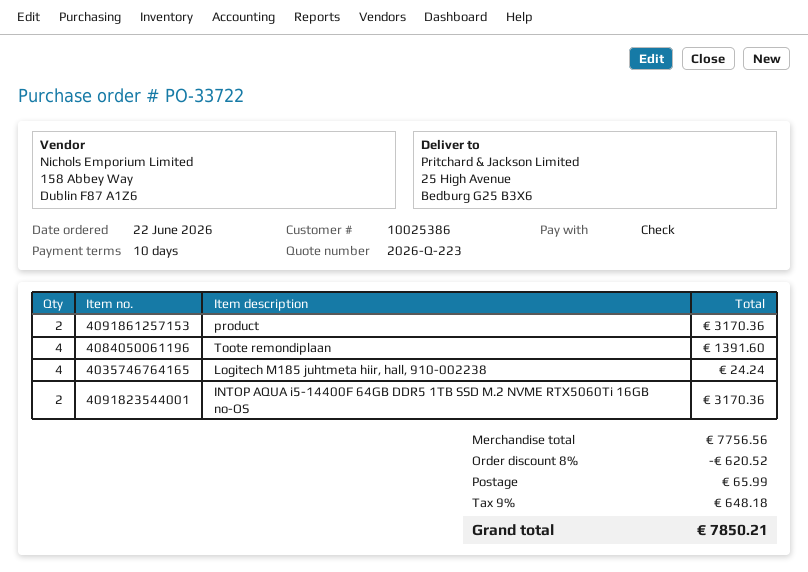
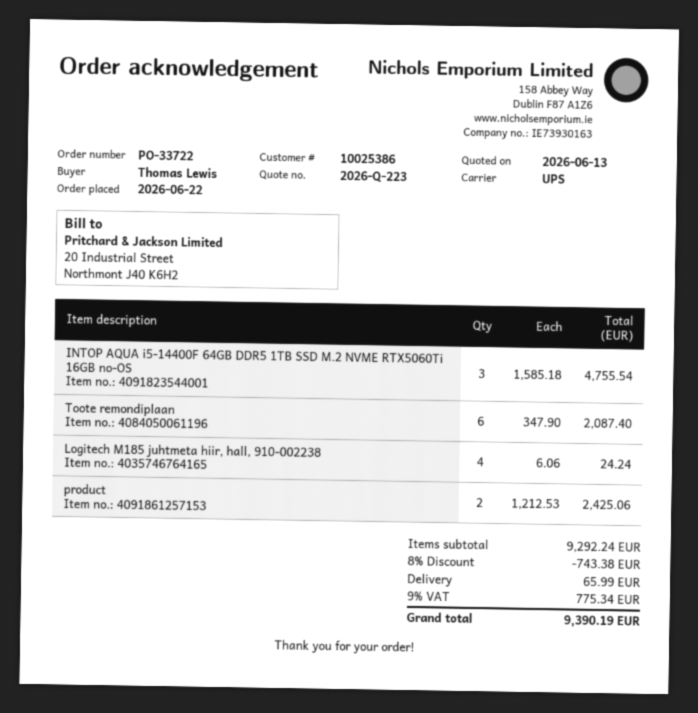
product: 2 for 3170.36 -> 2 for 2425.06
Toote remondiplaan: 4 for 1391.60 -> 6 for 2087.40
INTOP AQUA i5-14400F 64GB DDR5 1TB SSD M.2 NVME RTX5060Ti 16GB no-OS: 2 for 3170.36 -> 3 for 4755.54
subtotal: 7756.56 -> 9292.24
discount: 8% = 620.52 -> 8% = 743.38
tax: 9% = 648.18 -> 9% = 775.34
total: 7850.21 -> 9390.19

